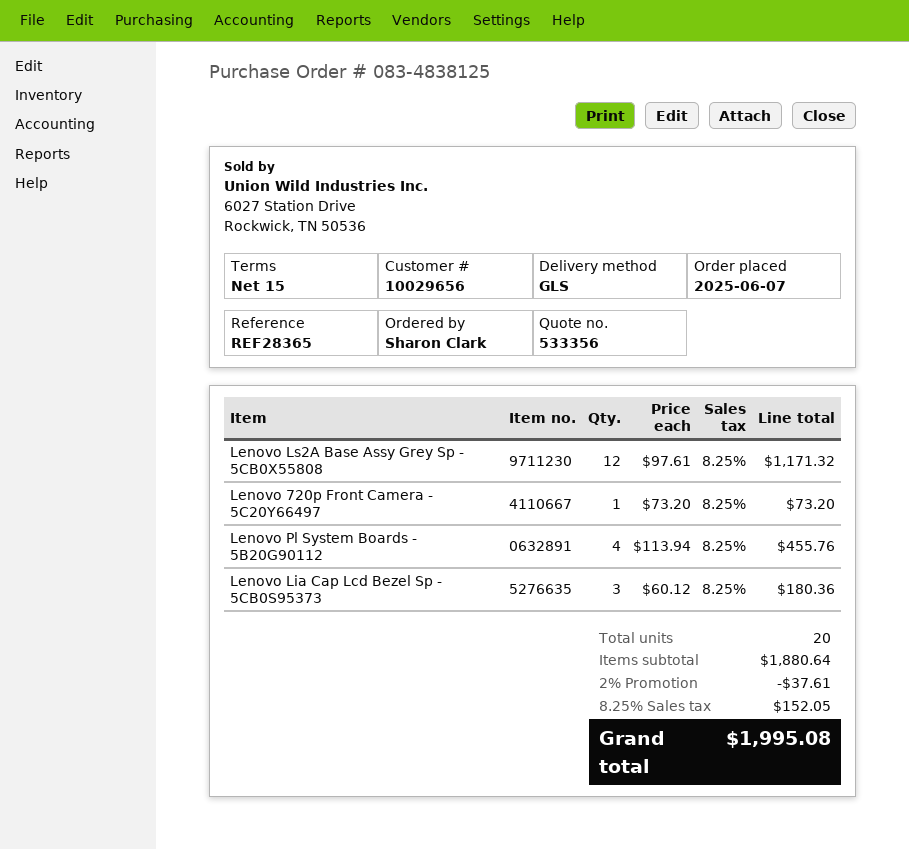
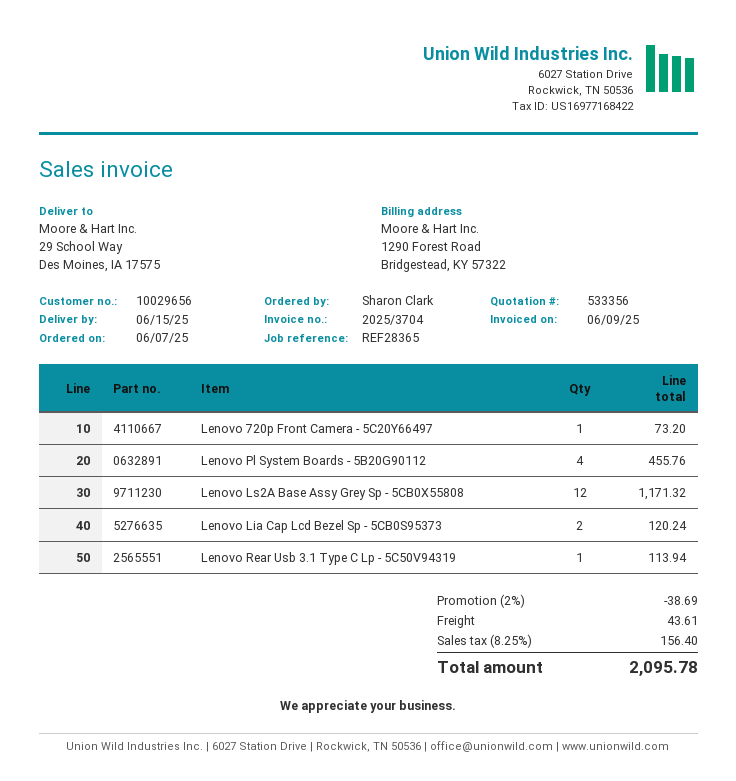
Lenovo Lia Cap Lcd Bezel Sp - 5CB0S95373: 3 for 180.36 -> 2 for 120.24
Lenovo Rear Usb 3.1 Type C Lp - 5C50V94319: none -> 1 for 113.94
discount: 2% = 37.61 -> 2% = 38.69
shipping: none -> 43.61
tax: 8.25% = 152.05 -> 8.25% = 156.40
total: 1995.08 -> 2095.78

